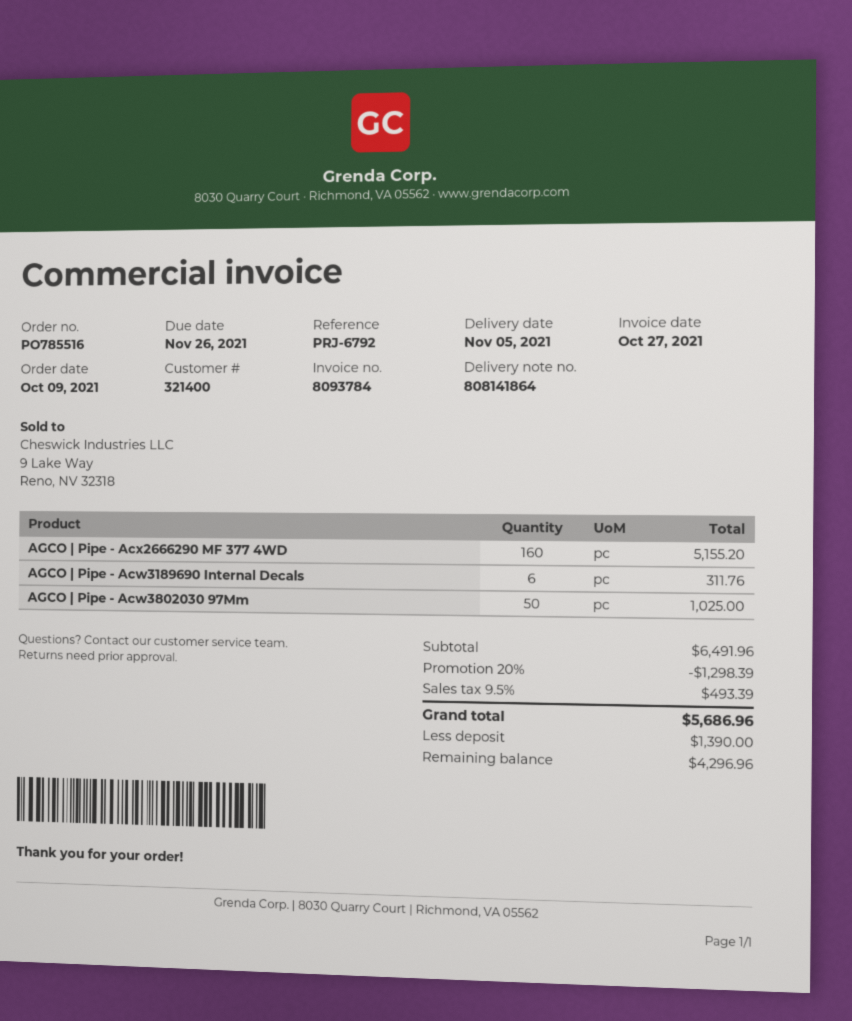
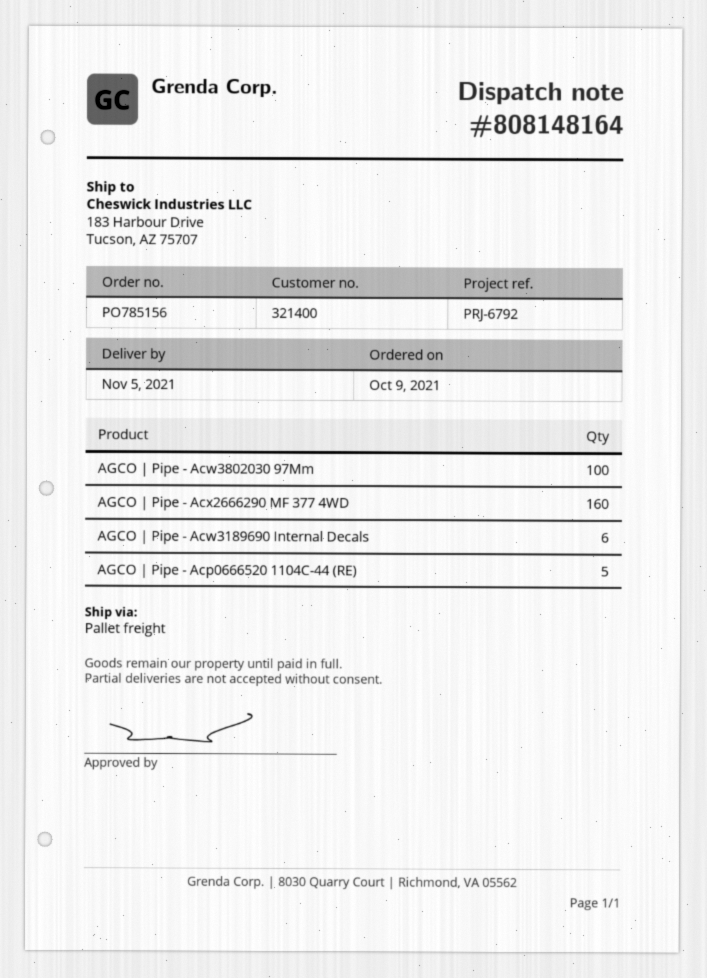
order number: PO785516 -> PO785156
delivery note number: 808141864 -> 808148164
AGCO | Pipe - Acw3802030 97Mm: 50 -> 100
AGCO | Pipe - Acp0666520 1104C-44 (RE): none -> 5

